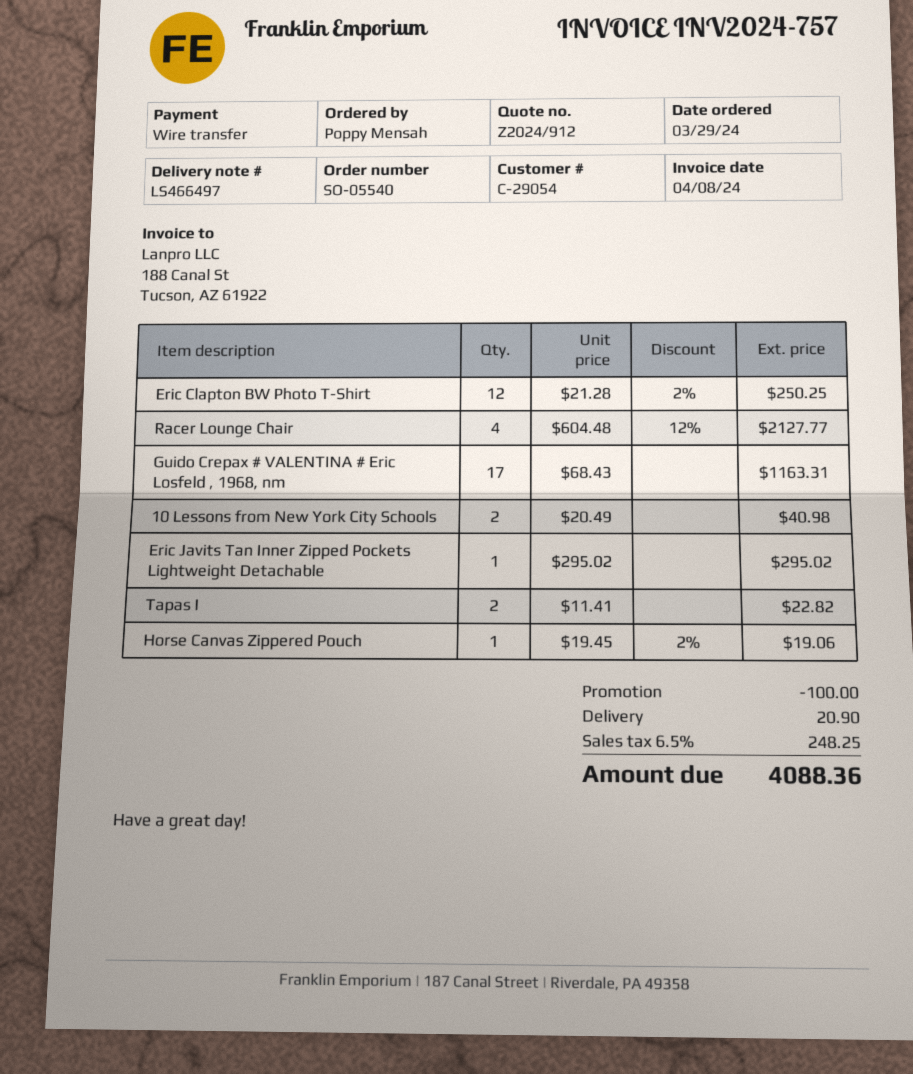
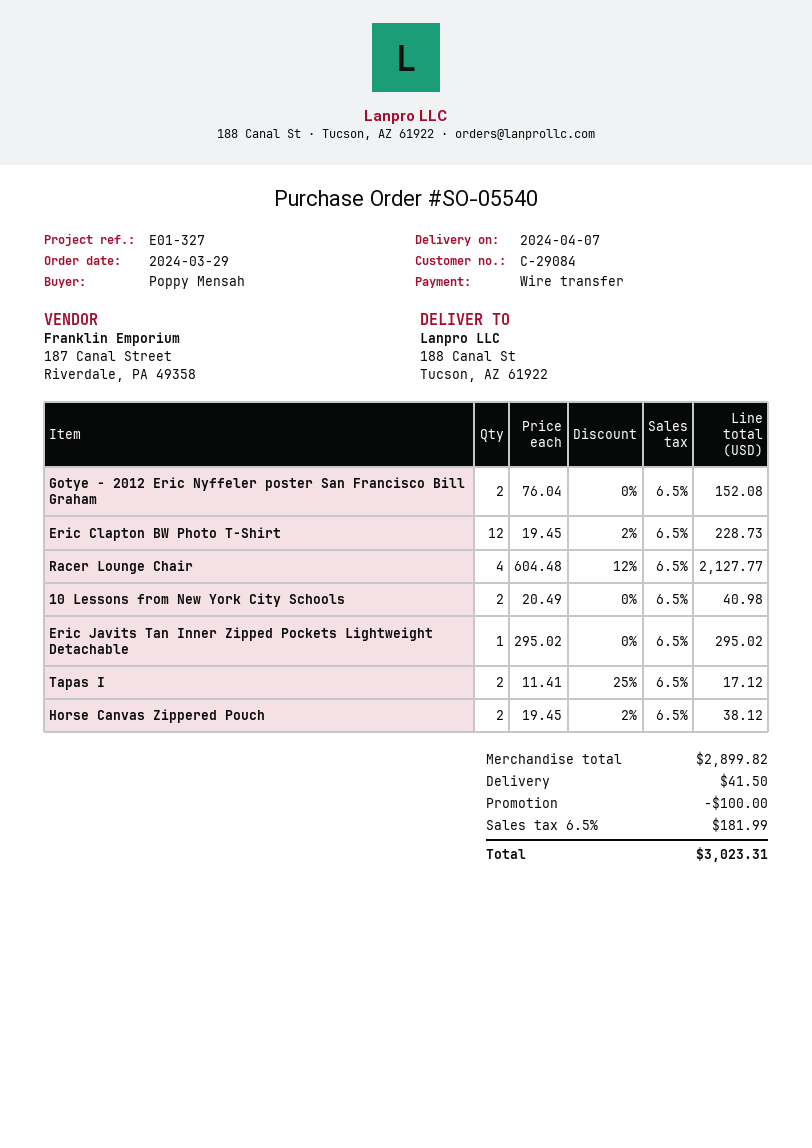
customer number: C-29054 -> C-29084
Eric Clapton BW Photo T-Shirt: 12 x 21.28 - 2% = 250.25 -> 12 x 19.45 - 2% = 228.73
Guido Crepax # VALENTINA # Eric Losfeld , 1968, nm: 17 x 68.43 = 1163.31 -> none
Tapas I: 2 x 11.41 = 22.82 -> 2 x 11.41 - 25% = 17.12
Horse Canvas Zippered Pouch: 1 x 19.45 - 2% = 19.06 -> 2 x 19.45 - 2% = 38.12
Gotye - 2012 Eric Nyffeler poster San Francisco Bill Graham: none -> 2 x 76.04 = 152.08
shipping: 20.90 -> 41.50
tax: 6.5% = 248.25 -> 6.5% = 181.99
total: 4088.36 -> 3023.31

